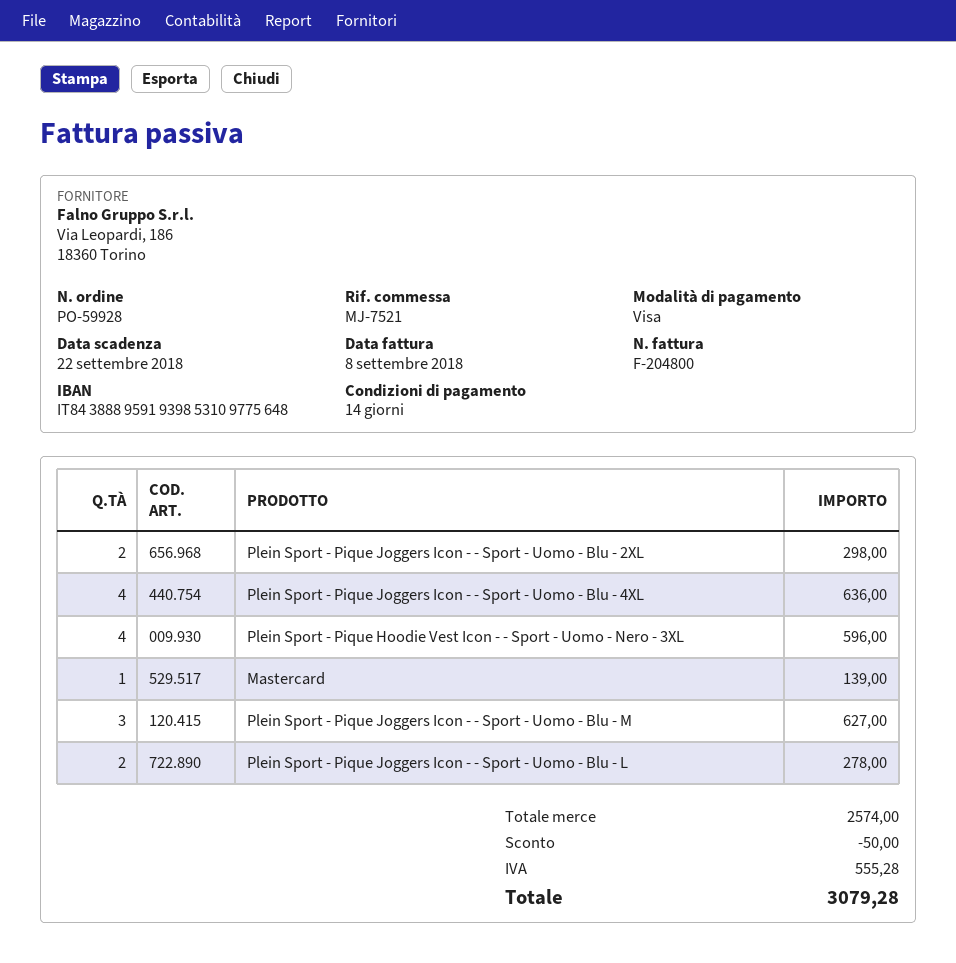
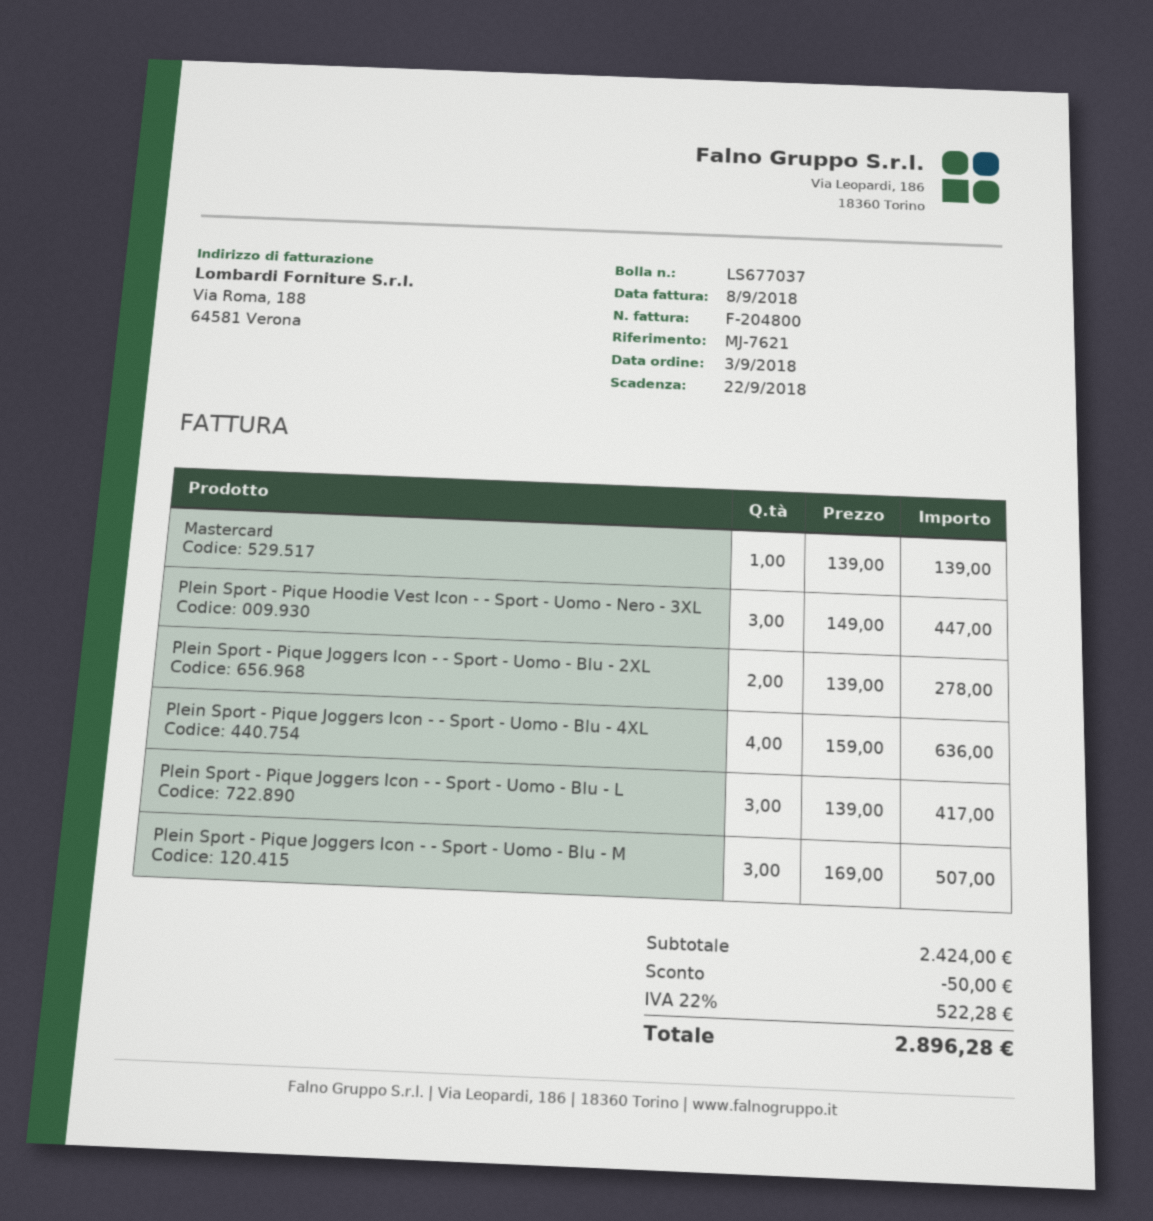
reference: MJ-7521 -> MJ-7621
Plein Sport - Pique Joggers Icon - - Sport - Uomo - Blu - 2XL: 2 for 298.00 -> 2 for 278.00
Plein Sport - Pique Hoodie Vest Icon - - Sport - Uomo - Nero - 3XL: 4 for 596.00 -> 3 for 447.00
Plein Sport - Pique Joggers Icon - - Sport - Uomo - Blu - M: 3 for 627.00 -> 3 for 507.00
Plein Sport - Pique Joggers Icon - - Sport - Uomo - Blu - L: 2 for 278.00 -> 3 for 417.00
subtotal: 2574.00 -> 2424.00
tax: 555.28 -> 522.28
total: 3079.28 -> 2896.28

